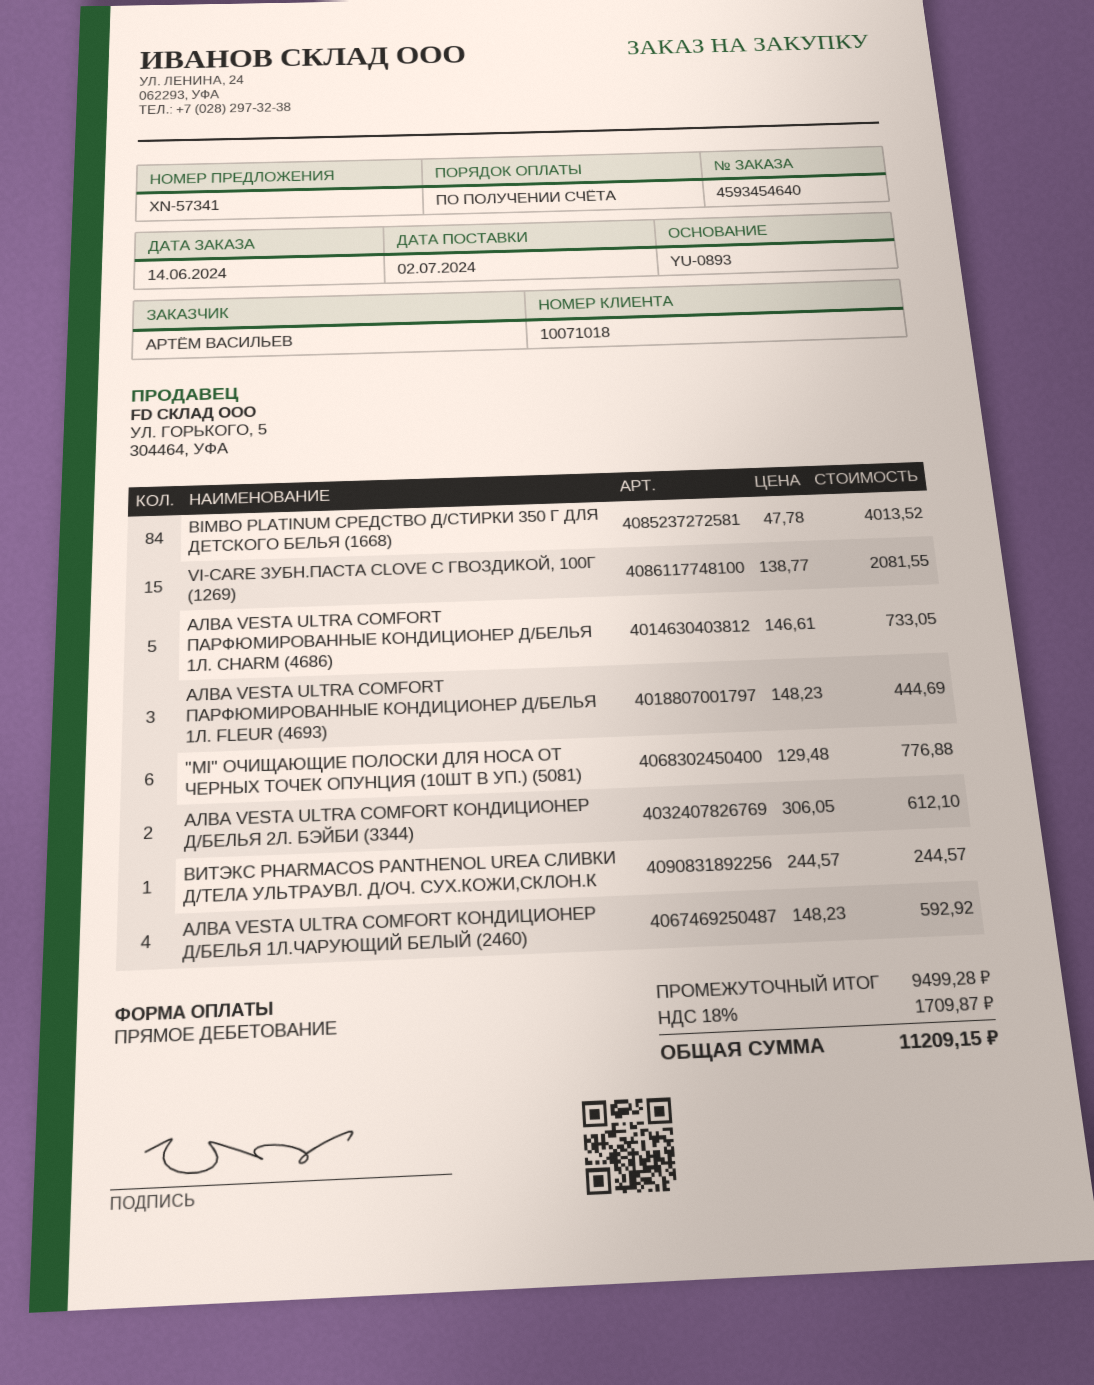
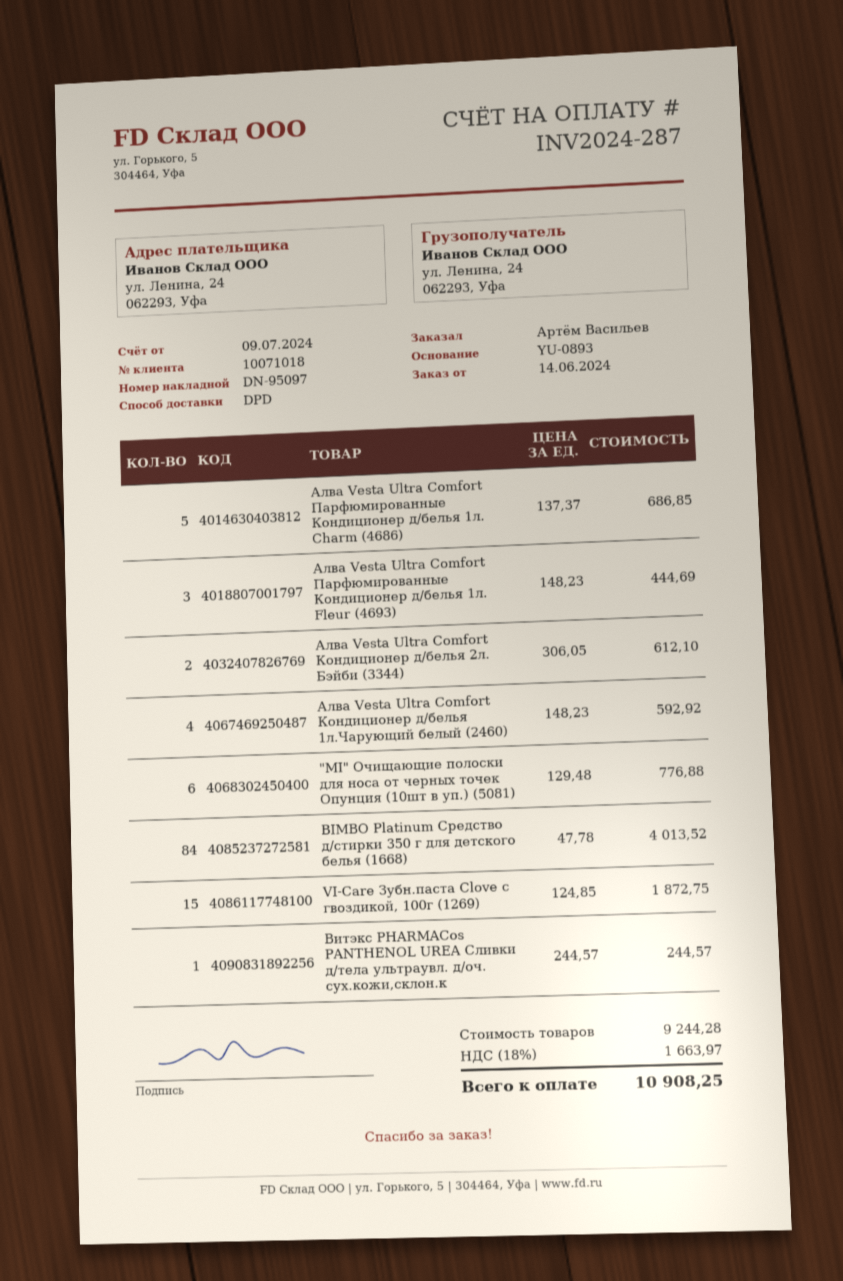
VI-CARE ЗУБН.ПАСТА CLOVE С ГВОЗДИКОЙ, 100Г (1269): 15 x 138.77 = 2081.55 -> 15 x 124.85 = 1872.75
АЛВА VESTA ULTRA COMFORT ПАРФЮМИРОВАННЫЕ КОНДИЦИОНЕР Д/БЕЛЬЯ 1Л. CHARM (4686): 5 x 146.61 = 733.05 -> 5 x 137.37 = 686.85
subtotal: 9499.28 -> 9244.28
tax: 18% = 1709.87 -> 18% = 1663.97
total: 11209.15 -> 10908.25

